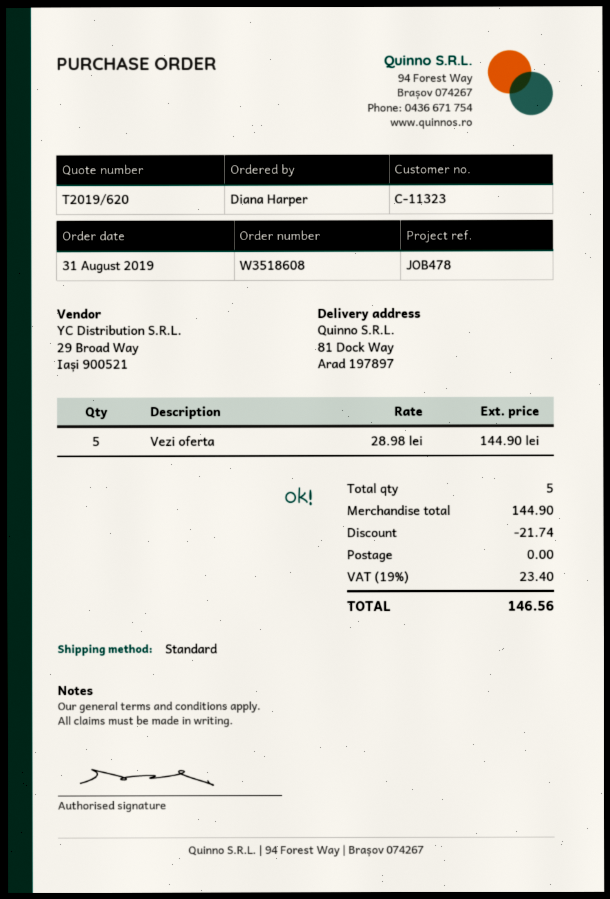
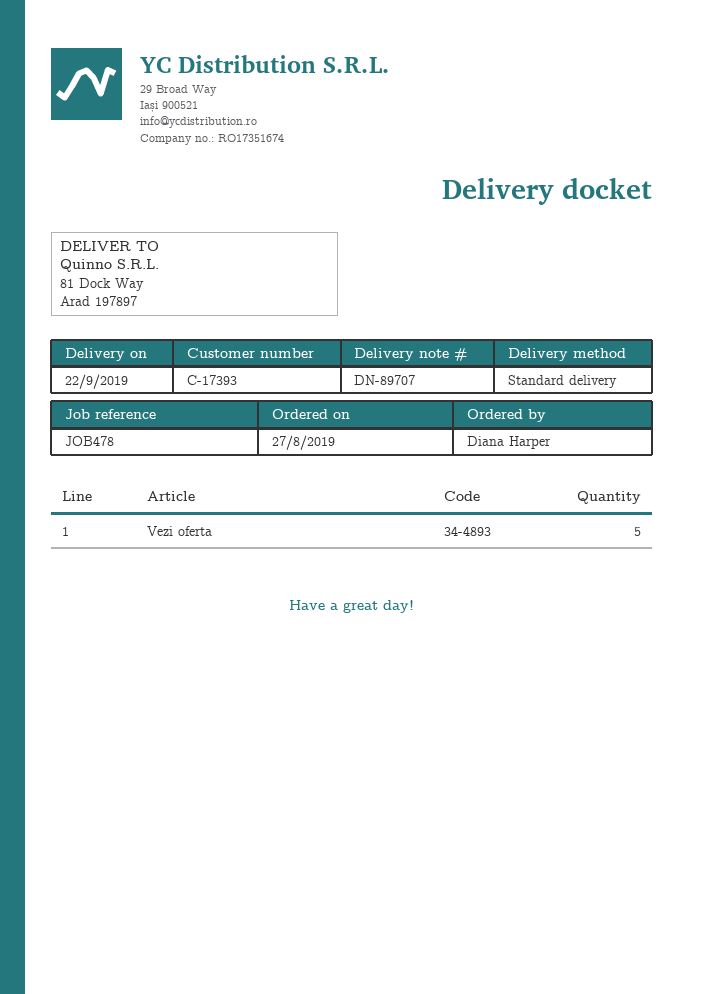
order date: 2019-08-31 -> 2019-08-27
customer number: C-11323 -> C-17393

